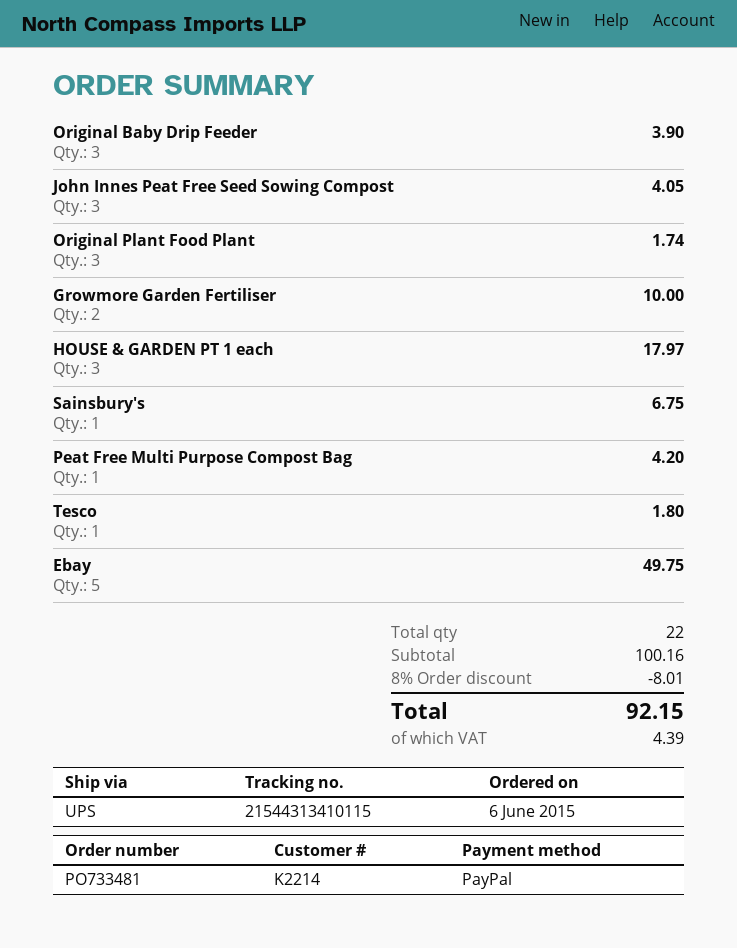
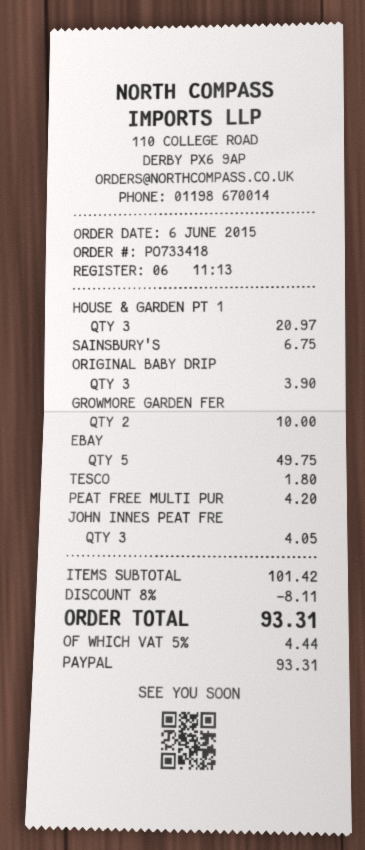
order number: PO733481 -> PO733418
Original Plant Food Plant: 3 for 1.74 -> none
HOUSE & GARDEN PT 1 each: 3 for 17.97 -> 3 for 20.97
subtotal: 100.16 -> 101.42
discount: 8% = 8.01 -> 8% = 8.11
tax: 4.39 -> 4.44
total: 92.15 -> 93.31

